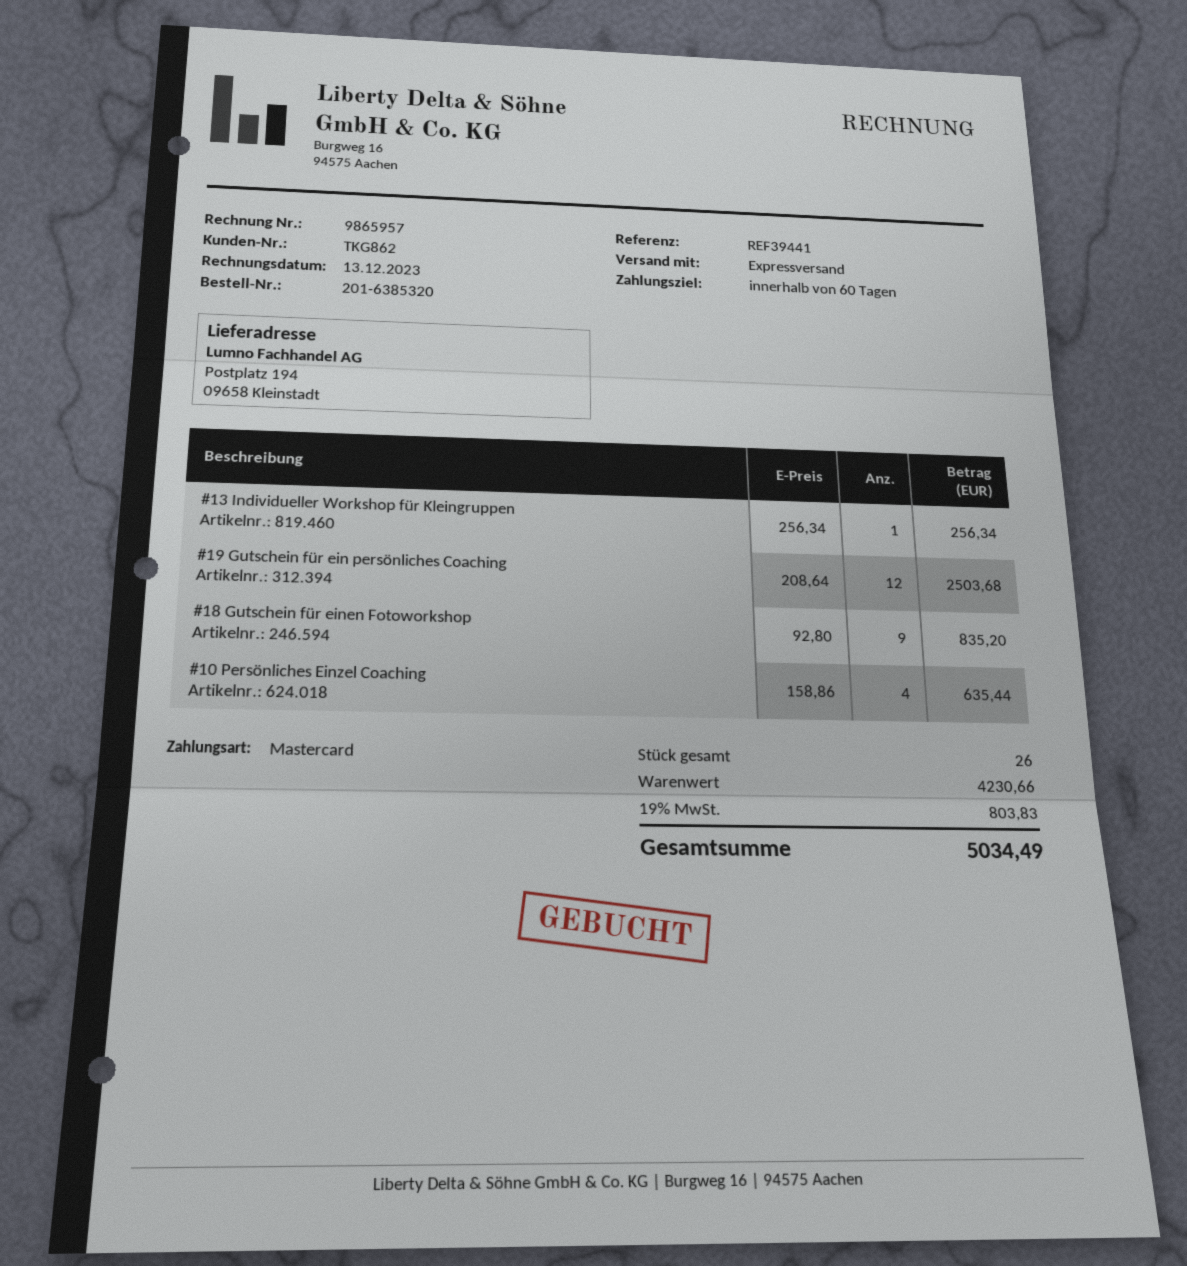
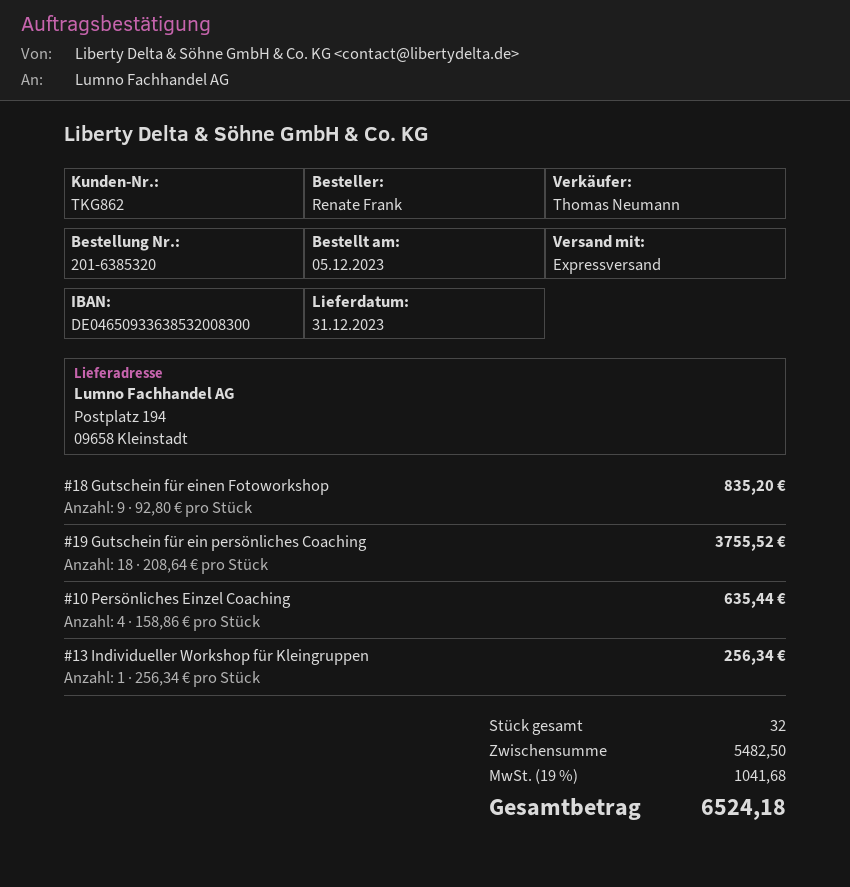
#19 Gutschein für ein persönliches Coaching: 12 x 208.64 = 2503.68 -> 18 x 208.64 = 3755.52
total quantity: 26 -> 32
subtotal: 4230.66 -> 5482.50
tax: 19% = 803.83 -> 19% = 1041.68
total: 5034.49 -> 6524.18

